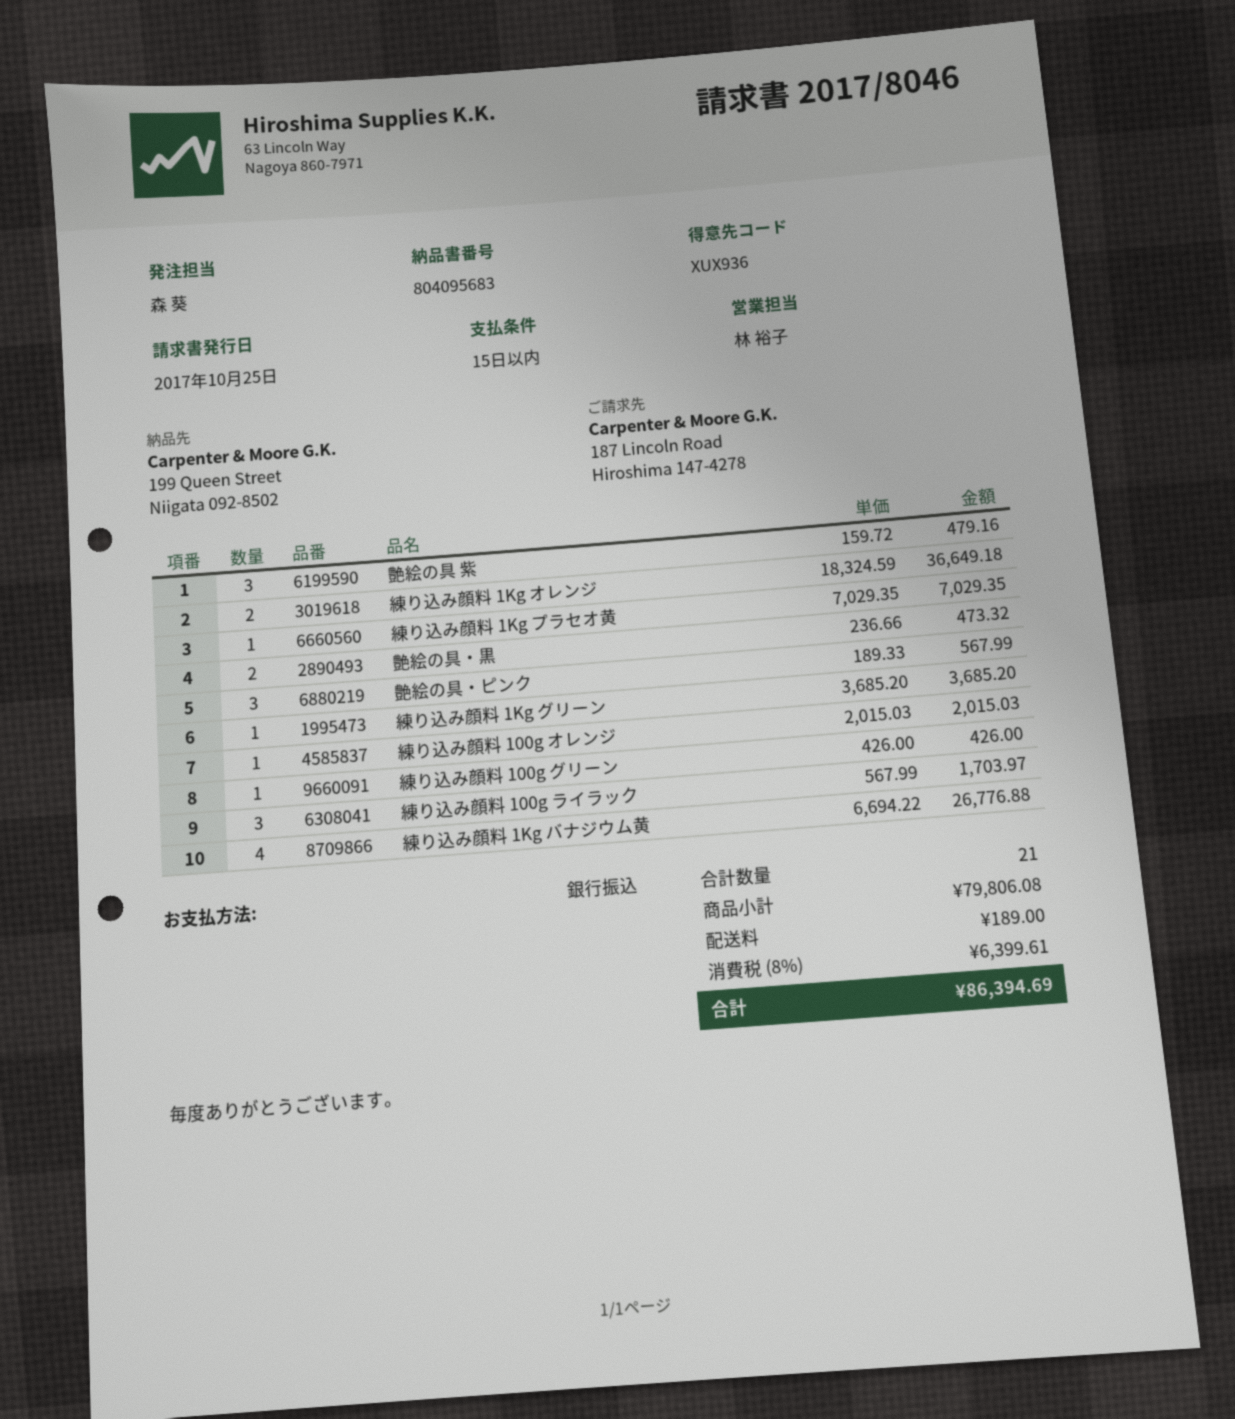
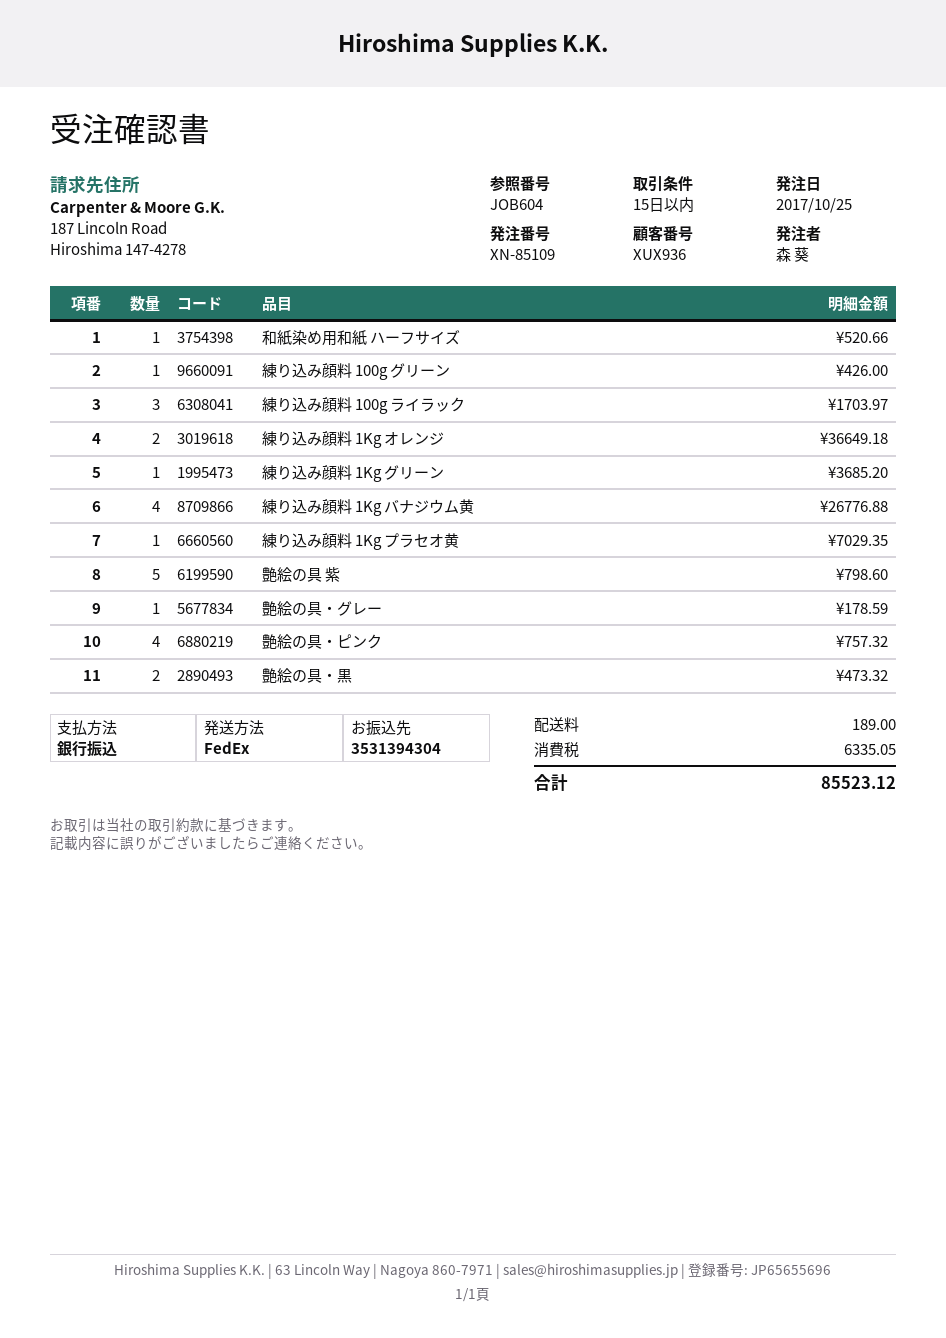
艶絵の具 紫: 3 for 479.16 -> 5 for 798.60
艶絵の具・ピンク: 3 for 567.99 -> 4 for 757.32
練り込み顔料 100g オレンジ: 1 for 2015.03 -> none
和紙染め用和紙 ハーフサイズ: none -> 1 for 520.66
艶絵の具・グレー: none -> 1 for 178.59
tax: 6399.61 -> 6335.05
total: 86394.69 -> 85523.12

